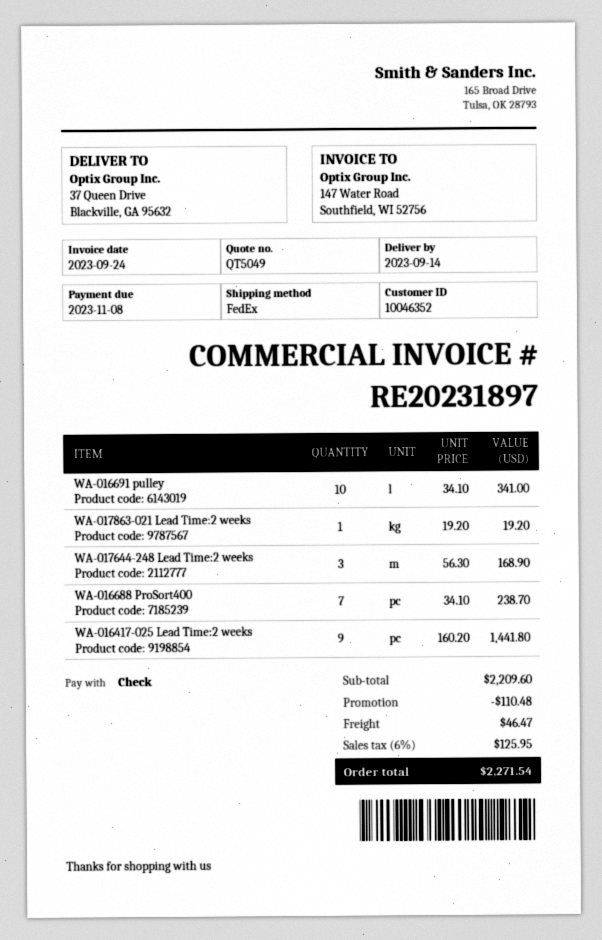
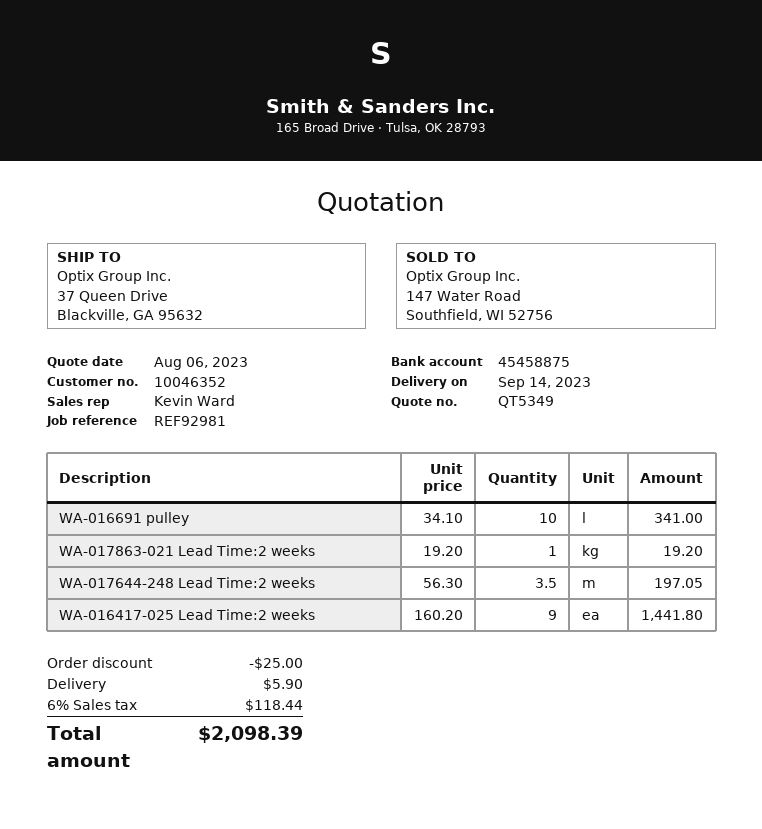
quote number: QT5049 -> QT5349
WA-017644-248 Lead Time:2 weeks: 3 x 56.30 = 168.90 -> 3.5 x 56.30 = 197.05
WA-016688 ProSort400: 7 x 34.10 = 238.70 -> none
discount: 110.48 -> 25.00
shipping: 46.47 -> 5.90
tax: 6% = 125.95 -> 6% = 118.44
total: 2271.54 -> 2098.39

